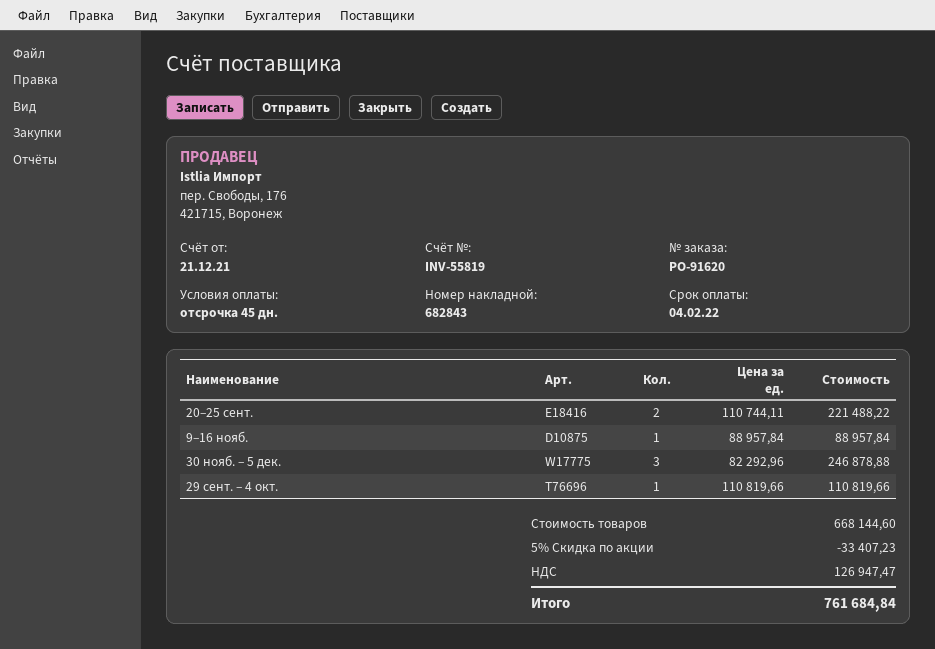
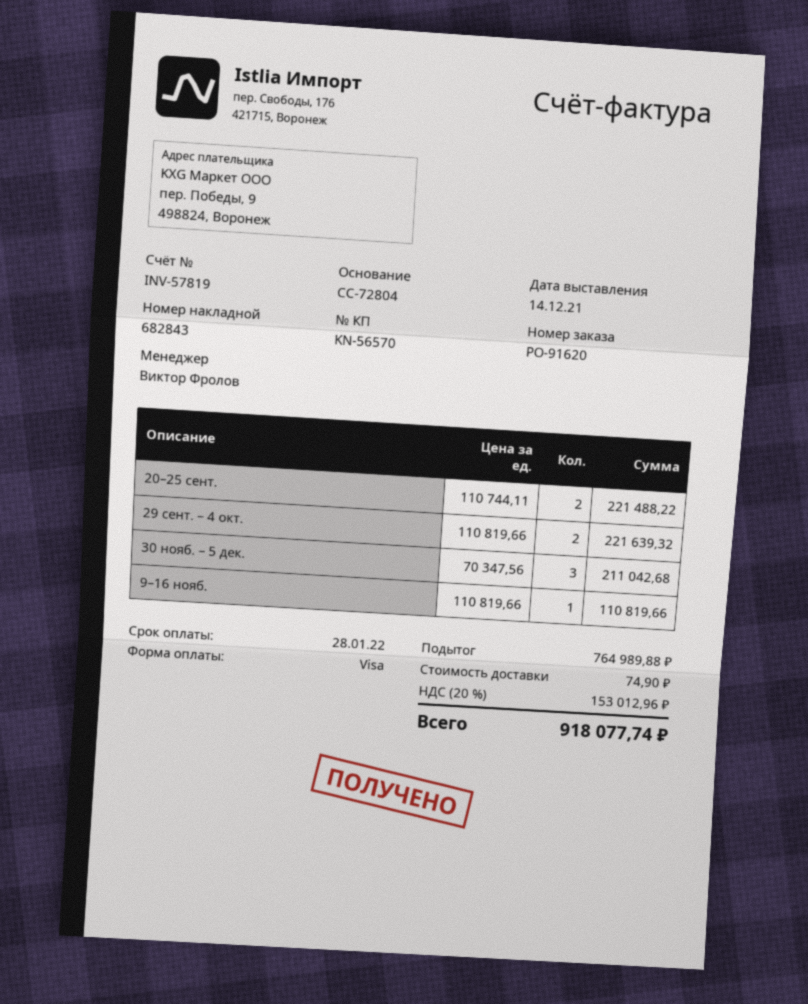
invoice number: INV-55819 -> INV-57819
invoice date: 2021-12-21 -> 2021-12-14
due date: 2022-02-04 -> 2022-01-28
9–16 нояб.: 1 x 88957.84 = 88957.84 -> 1 x 110819.66 = 110819.66
30 нояб. – 5 дек.: 3 x 82292.96 = 246878.88 -> 3 x 70347.56 = 211042.68
29 сент. – 4 окт.: 1 x 110819.66 = 110819.66 -> 2 x 110819.66 = 221639.32
subtotal: 668144.60 -> 764989.88
discount: 5% = 33407.23 -> none
shipping: none -> 74.90
tax: 126947.47 -> 153012.96
total: 761684.84 -> 918077.74

